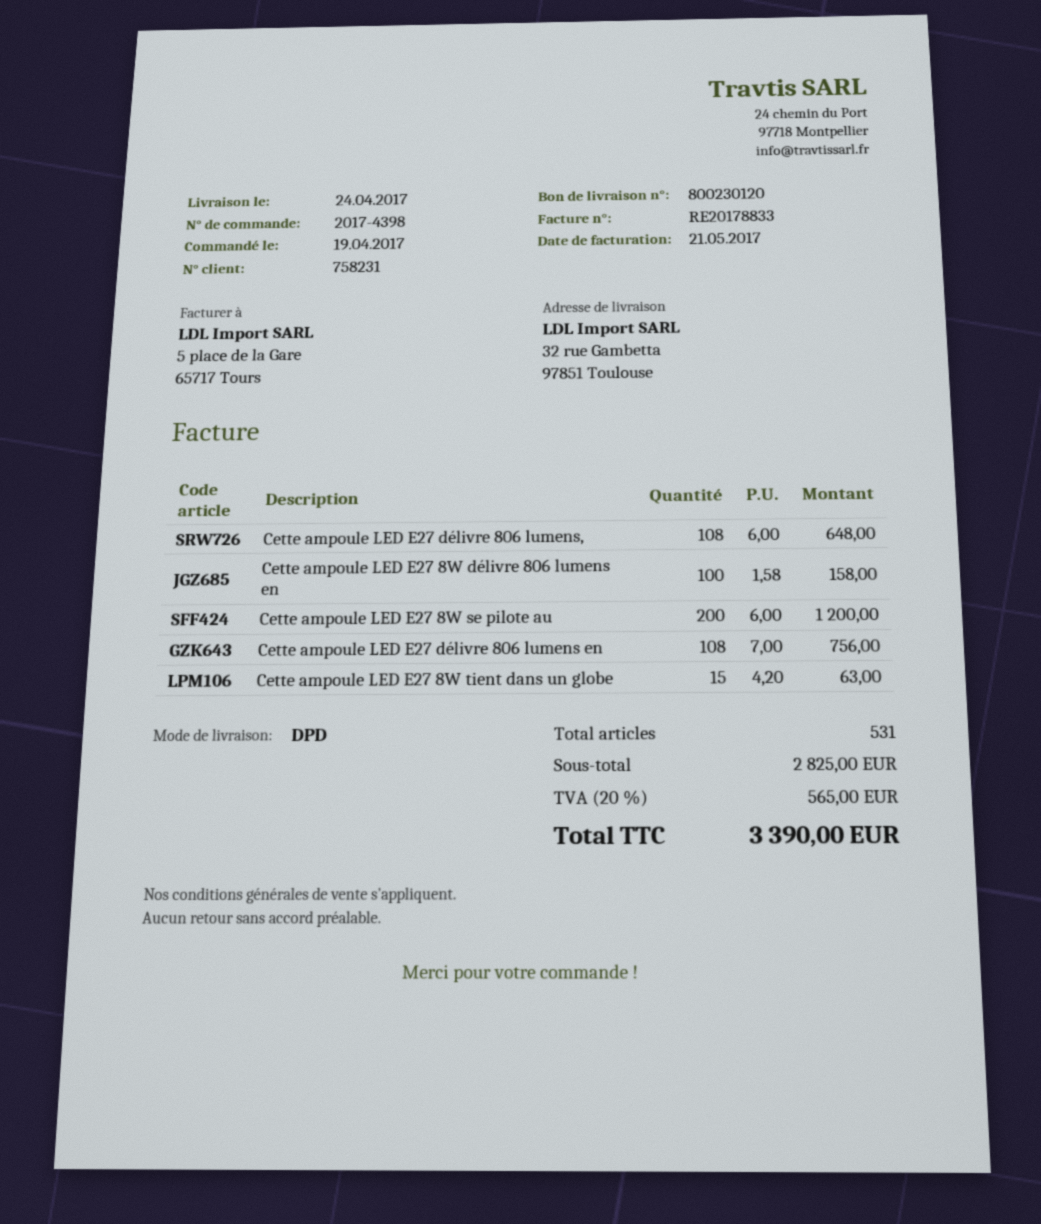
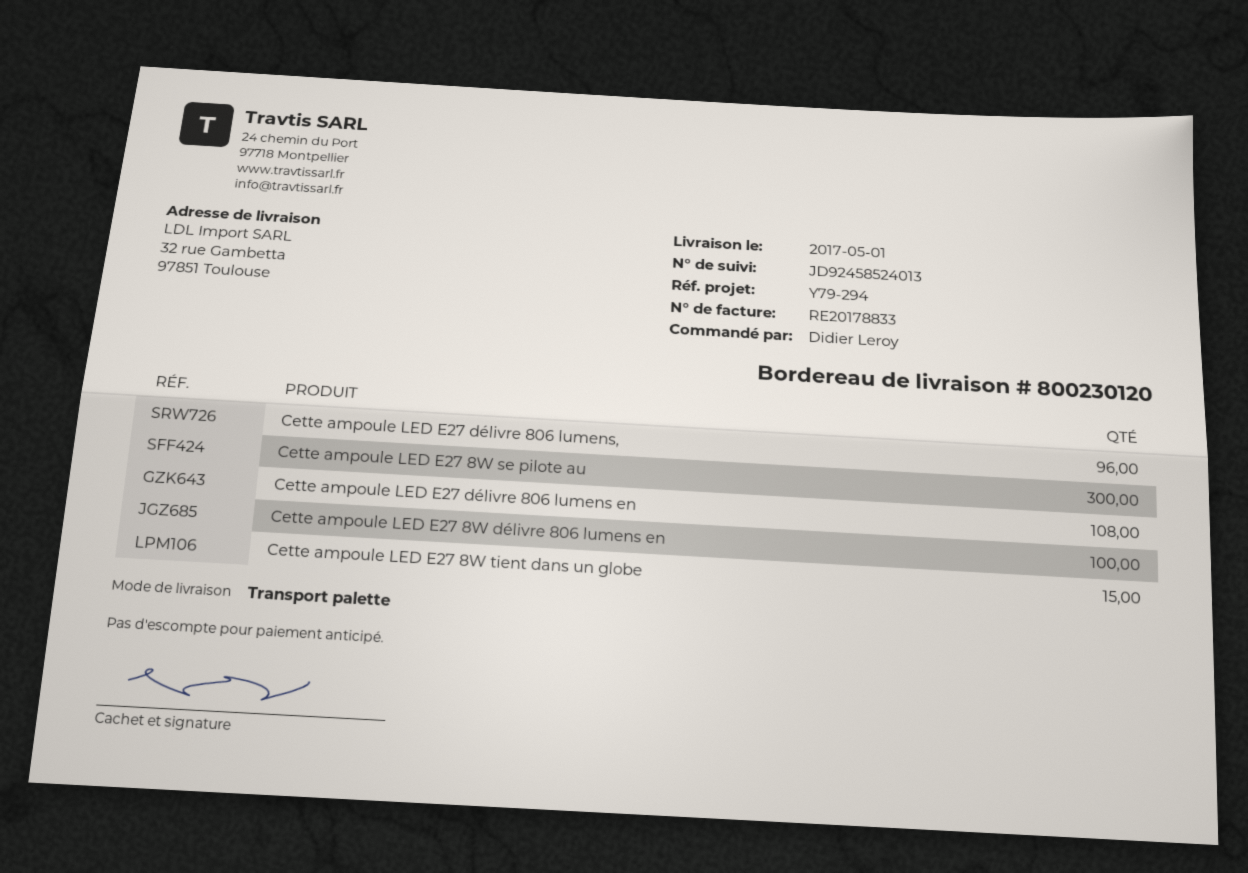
delivery date: 2017-04-24 -> 2017-05-01
shipping method: DPD -> pallet freight
Cette ampoule LED E27 délivre 806 lumens,: 108 -> 96
Cette ampoule LED E27 8W se pilote au: 200 -> 300

